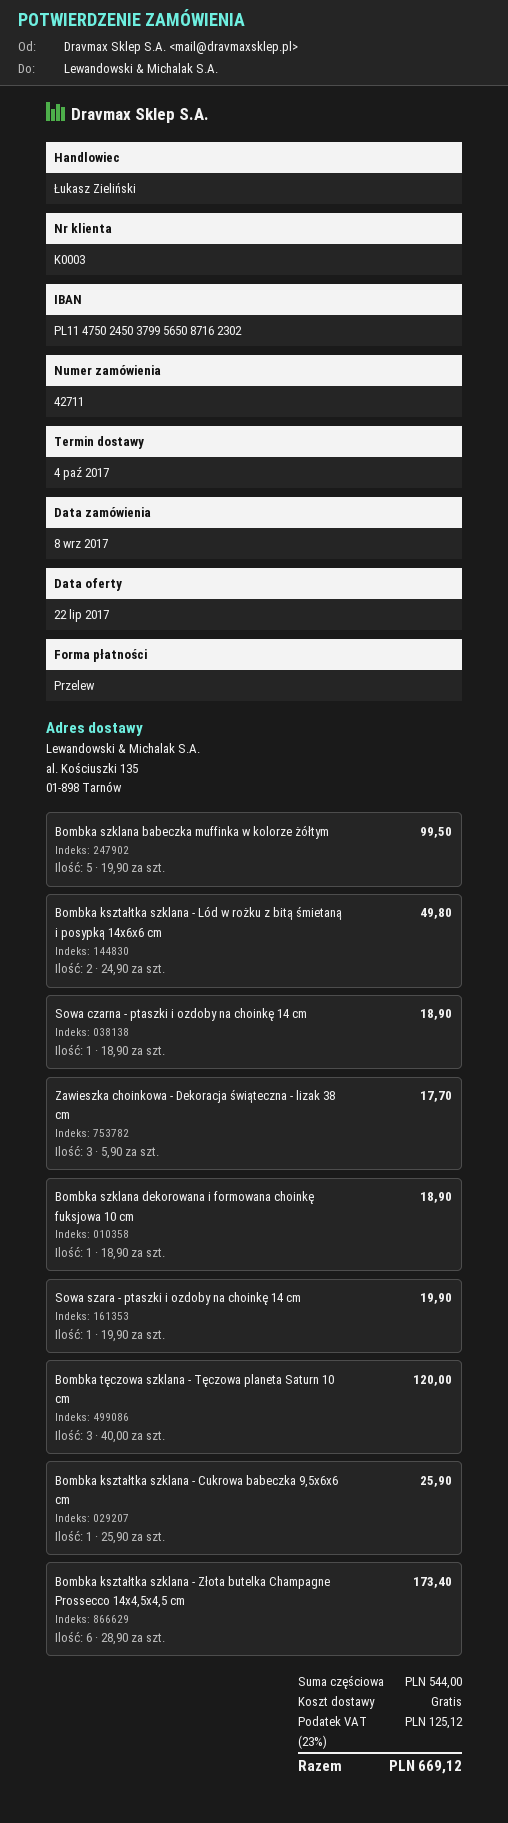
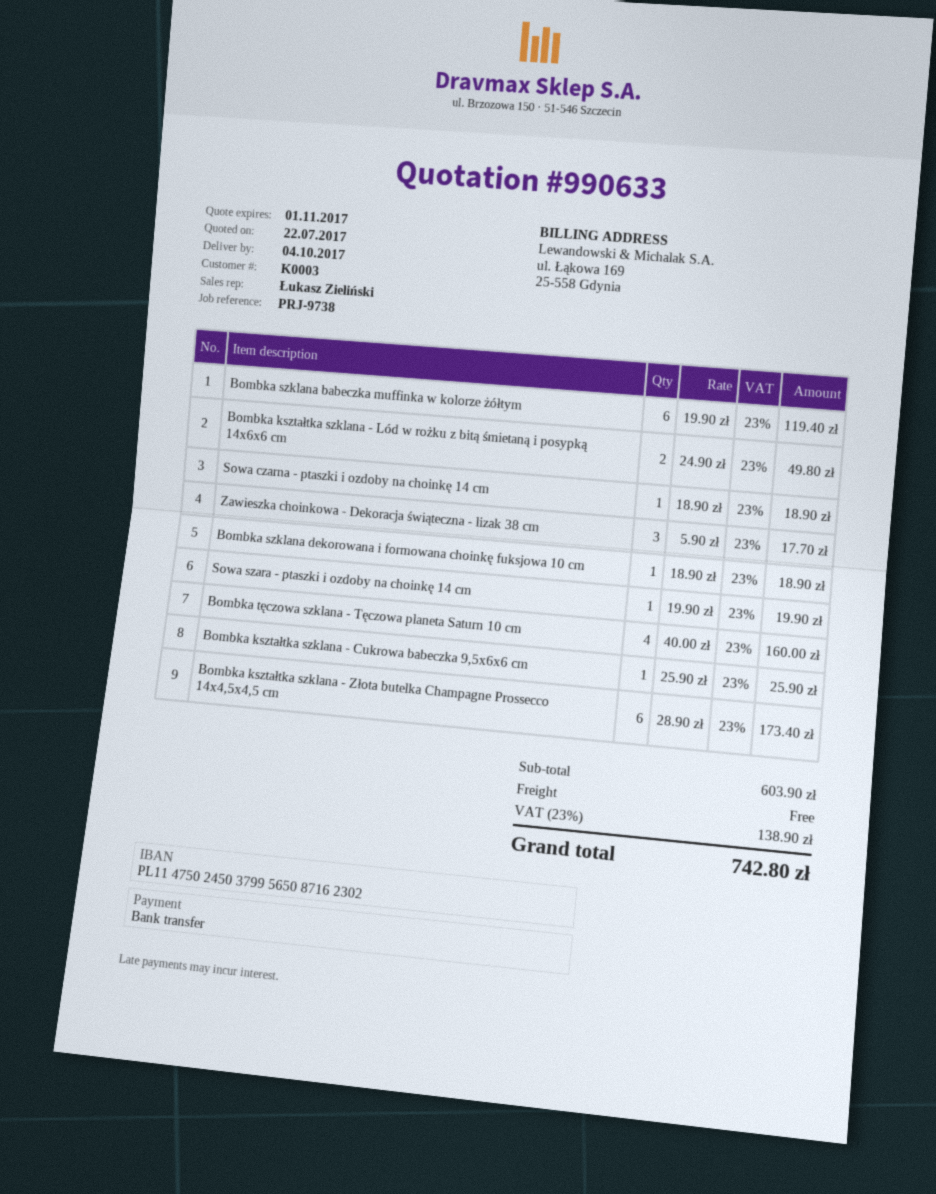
Bombka szklana babeczka muffinka w kolorze żółtym: 5 x 19.90 = 99.50 -> 6 x 19.90 = 119.40
Bombka tęczowa szklana - Tęczowa planeta Saturn 10 cm: 3 x 40.00 = 120.00 -> 4 x 40.00 = 160.00
subtotal: 544.00 -> 603.90
tax: 23% = 125.12 -> 23% = 138.90
total: 669.12 -> 742.80

